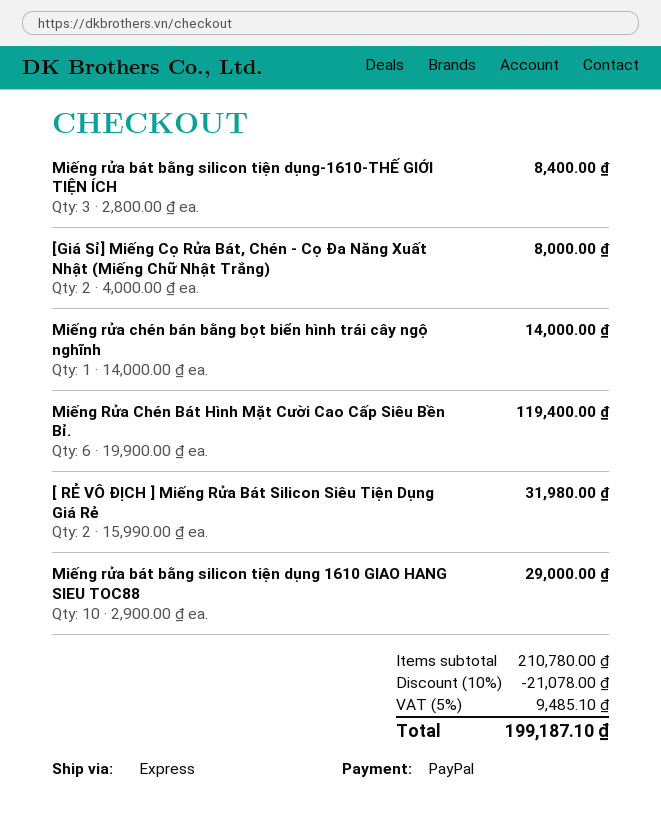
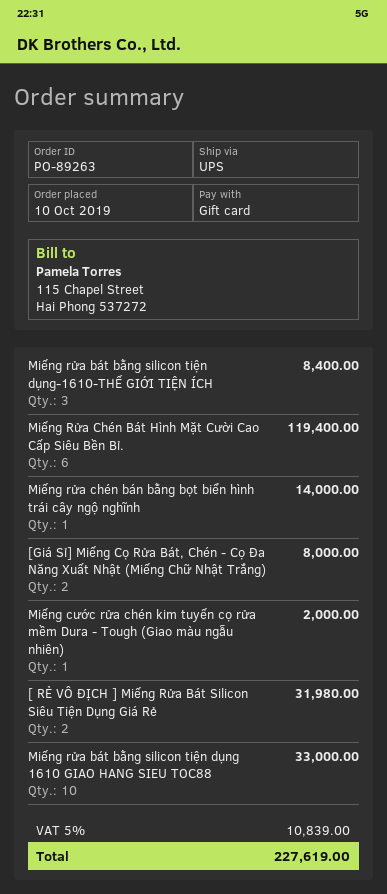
payment method: PayPal -> gift card
shipping method: express -> UPS
Miếng rửa bát bằng silicon tiện dụng 1610 GIAO HANG SIEU TOC88: 10 for 29000.00 -> 10 for 33000.00
Miếng cước rửa chén kim tuyến cọ rửa mềm Dura - Tough (Giao màu ngẫu nhiên): none -> 1 for 2000.00
discount: 10% = 21078.00 -> none
tax: 5% = 9485.10 -> 5% = 10839.00
total: 199187.10 -> 227619.00

